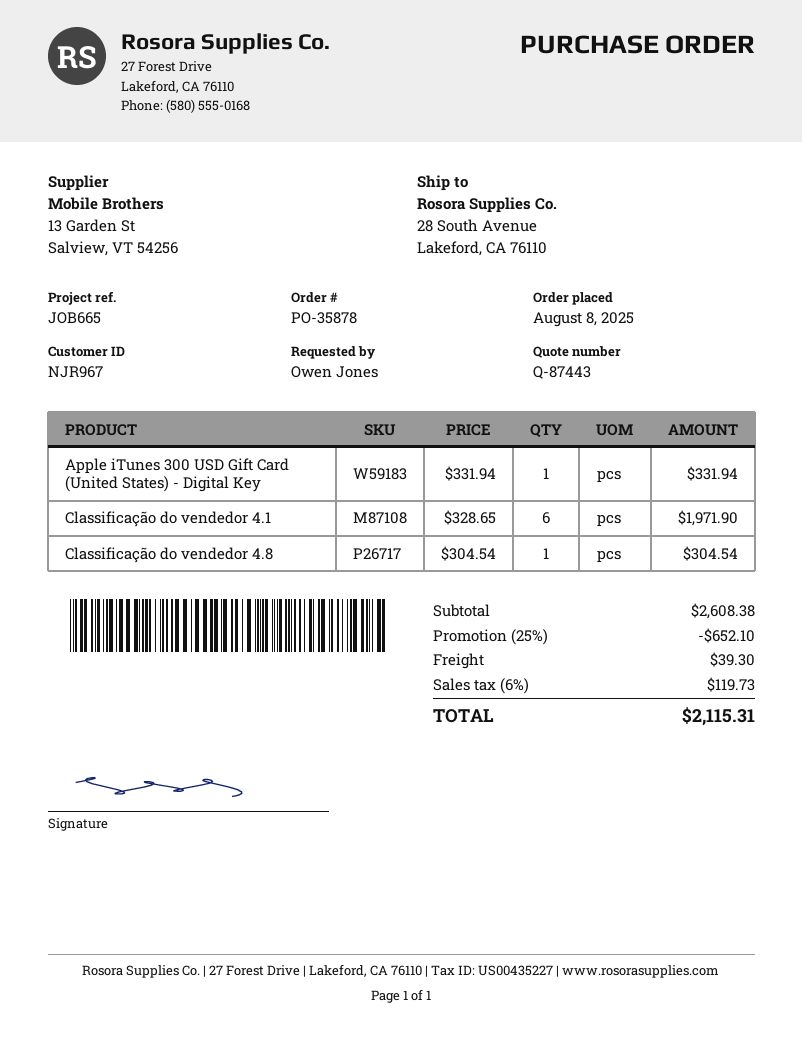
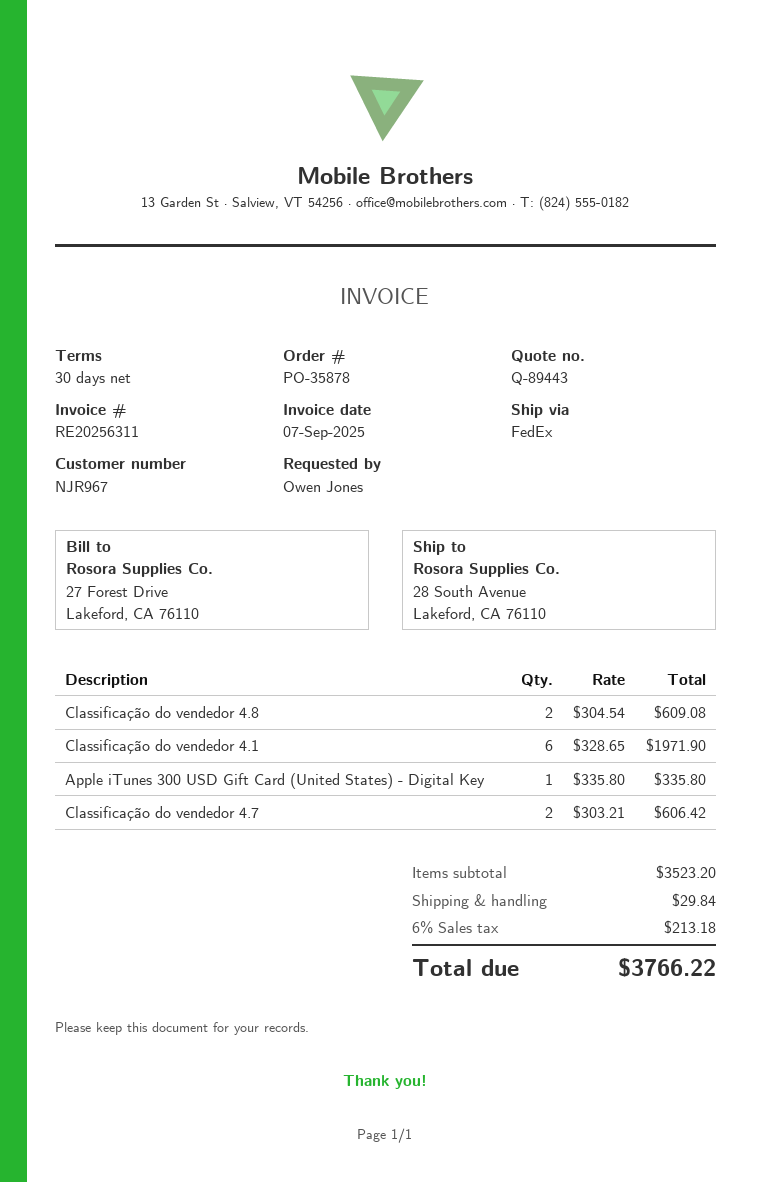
quote number: Q-87443 -> Q-89443
Apple iTunes 300 USD Gift Card (United States) - Digital Key: 1 x 331.94 = 331.94 -> 1 x 335.80 = 335.80
Classificação do vendedor 4.8: 1 x 304.54 = 304.54 -> 2 x 304.54 = 609.08
Classificação do vendedor 4.7: none -> 2 x 303.21 = 606.42
subtotal: 2608.38 -> 3523.20
discount: 25% = 652.10 -> none
shipping: 39.30 -> 29.84
tax: 6% = 119.73 -> 6% = 213.18
total: 2115.31 -> 3766.22

